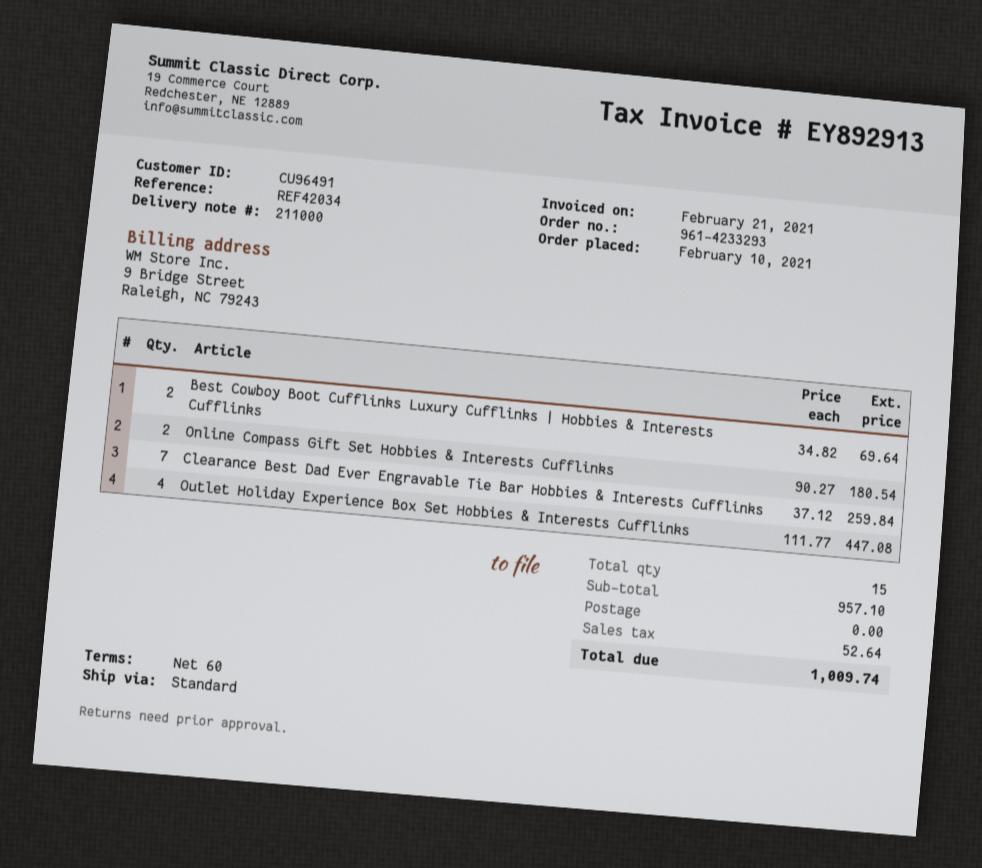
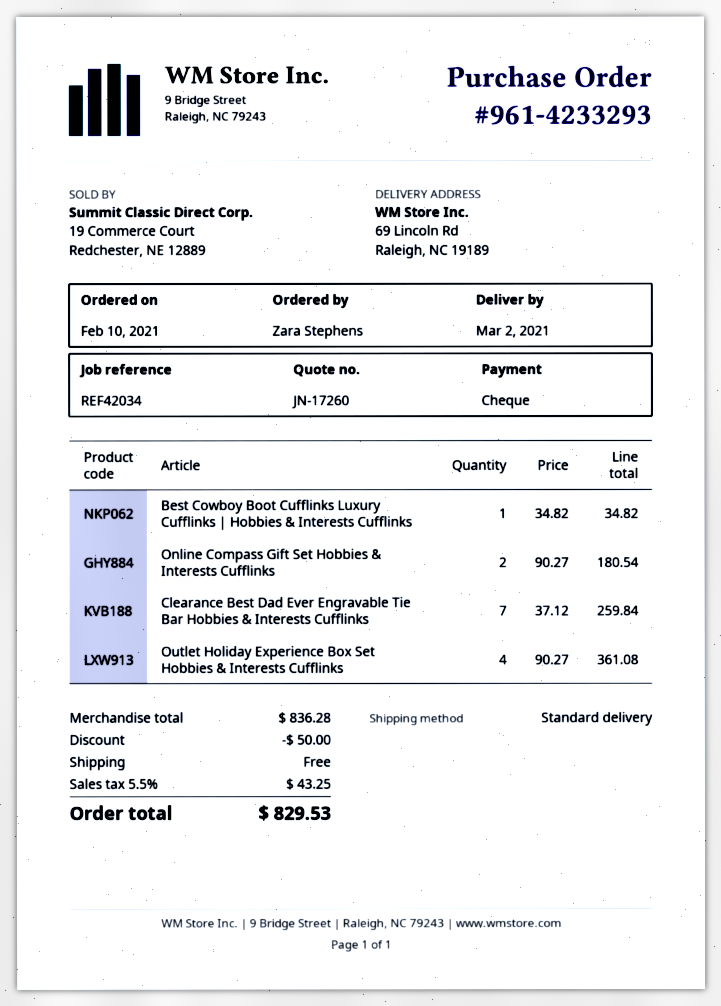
Best Cowboy Boot Cufflinks Luxury Cufflinks | Hobbies & Interests Cufflinks: 2 x 34.82 = 69.64 -> 1 x 34.82 = 34.82
Outlet Holiday Experience Box Set Hobbies & Interests Cufflinks: 4 x 111.77 = 447.08 -> 4 x 90.27 = 361.08
subtotal: 957.10 -> 836.28
discount: none -> 50.00
tax: 52.64 -> 43.25
total: 1009.74 -> 829.53

